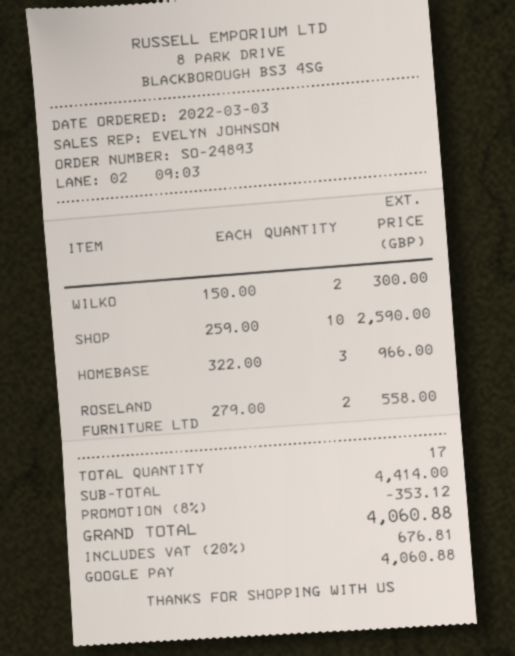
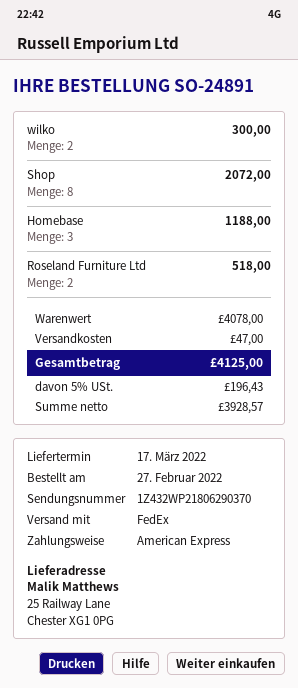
order number: SO-24893 -> SO-24891
order date: 2022-03-03 -> 2022-02-27
payment method: Google Pay -> American Express
SHOP: 10 for 2590.00 -> 8 for 2072.00
HOMEBASE: 3 for 966.00 -> 3 for 1188.00
ROSELAND FURNITURE LTD: 2 for 558.00 -> 2 for 518.00
subtotal: 4414.00 -> 4078.00
discount: 8% = 353.12 -> none
shipping: none -> 47.00
tax: 20% = 676.81 -> 5% = 196.43
total: 4060.88 -> 4125.00

